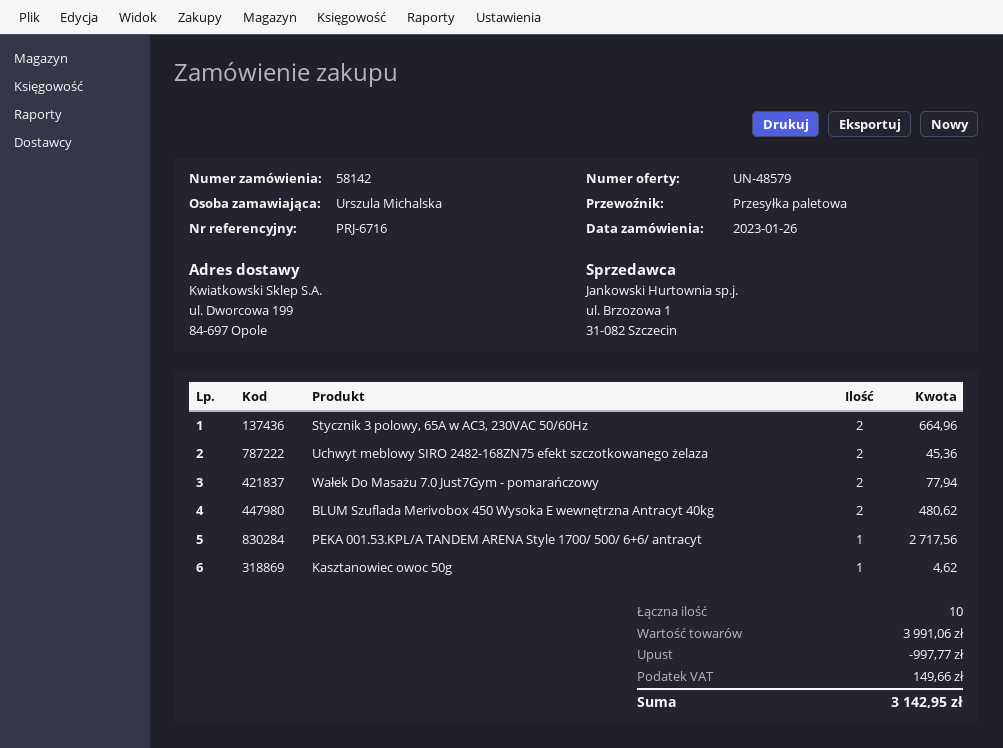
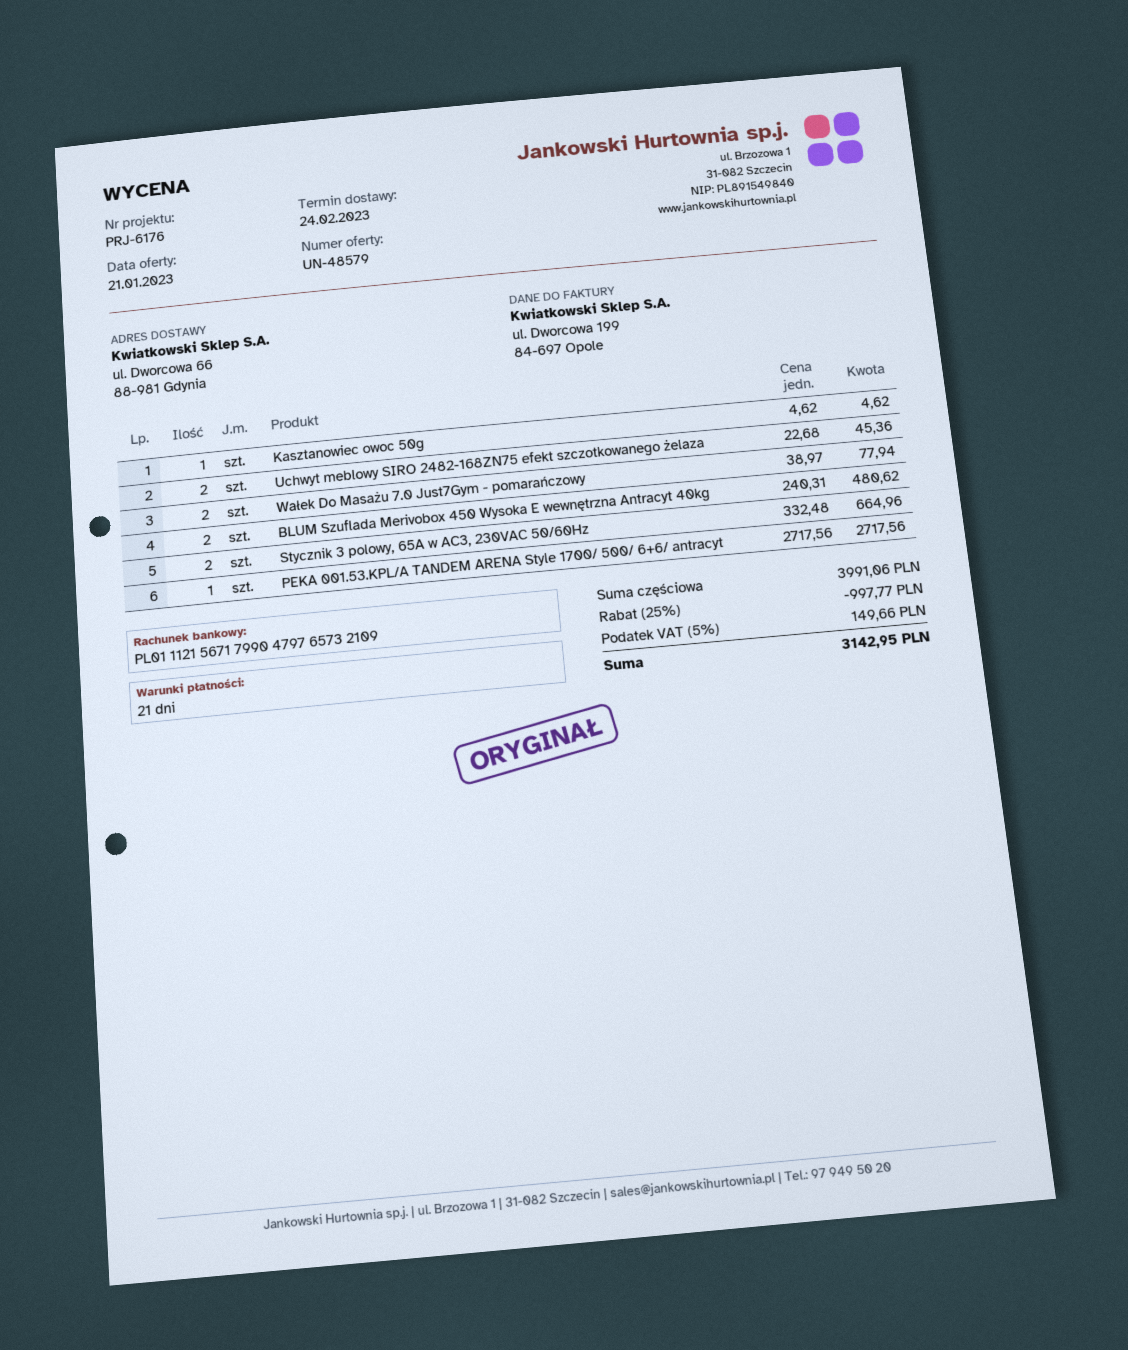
reference: PRJ-6716 -> PRJ-6176
ship to: ul. Dworcowa 199, 84-697 Opole -> ul. Dworcowa 66, 88-981 Gdynia

